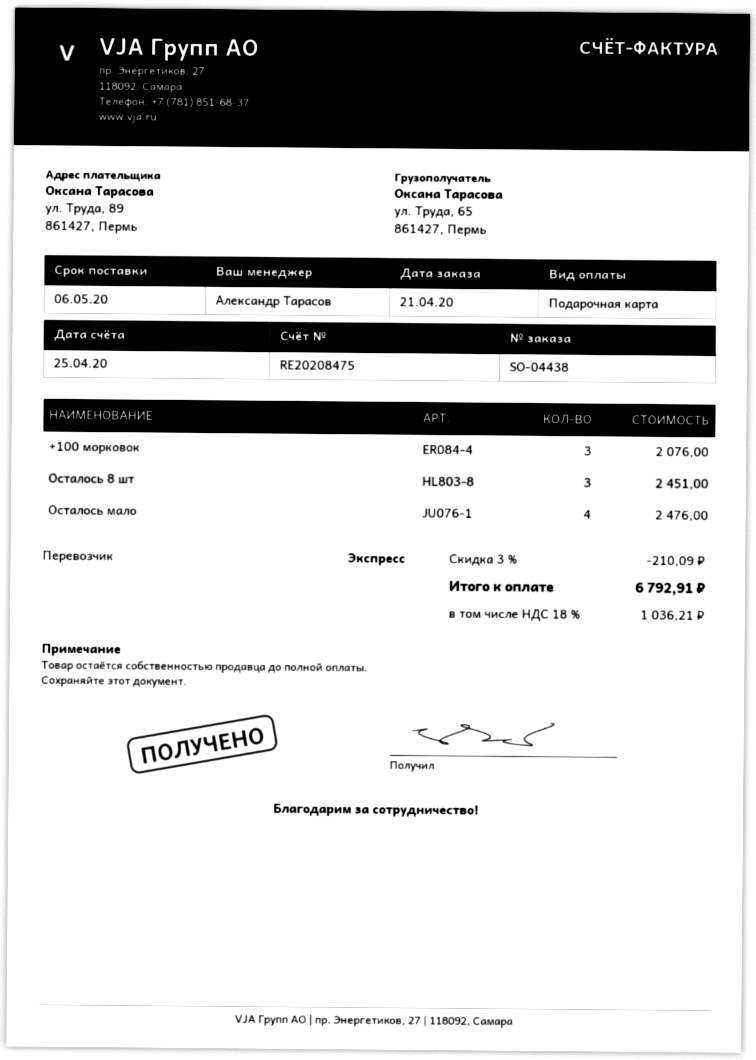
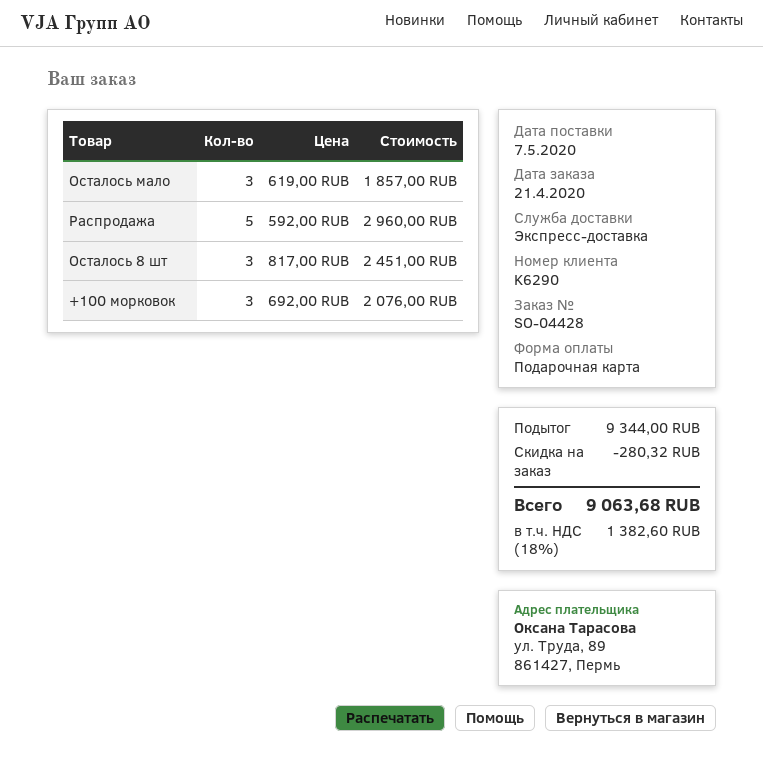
order number: SO-04438 -> SO-04428
delivery date: 2020-05-06 -> 2020-05-07
Осталось мало: 4 for 2476.00 -> 3 for 1857.00
Распродажа: none -> 5 for 2960.00
discount: 210.09 -> 280.32
tax: 18% = 1036.21 -> 18% = 1382.60
total: 6792.91 -> 9063.68

